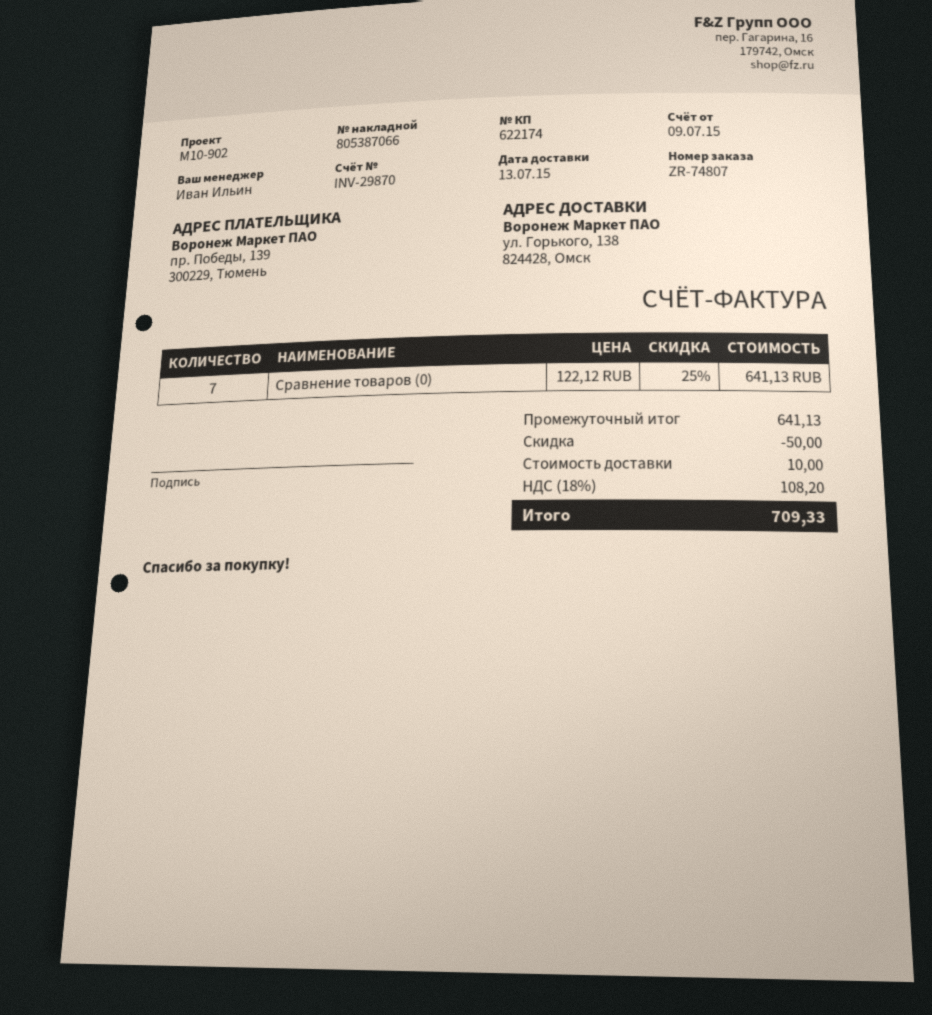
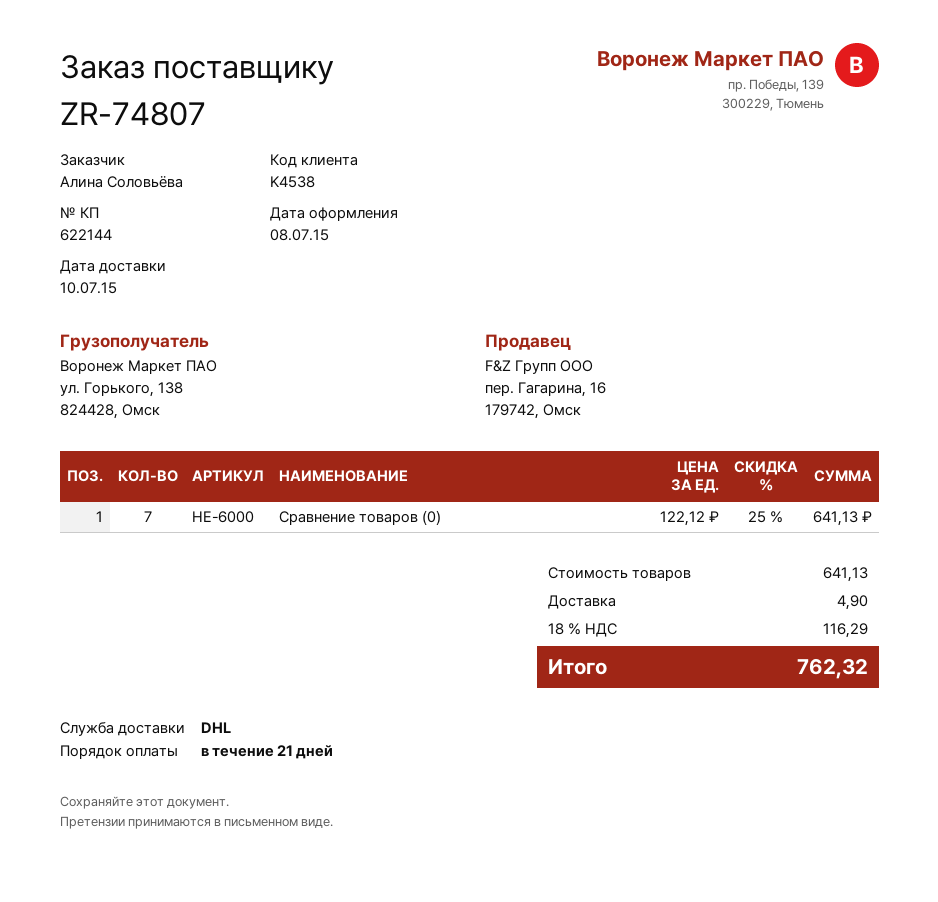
quote number: 622174 -> 622144
delivery date: 2015-07-13 -> 2015-07-10
discount: 50.00 -> none
shipping: 10.00 -> 4.90
tax: 18% = 108.20 -> 18% = 116.29
total: 709.33 -> 762.32

